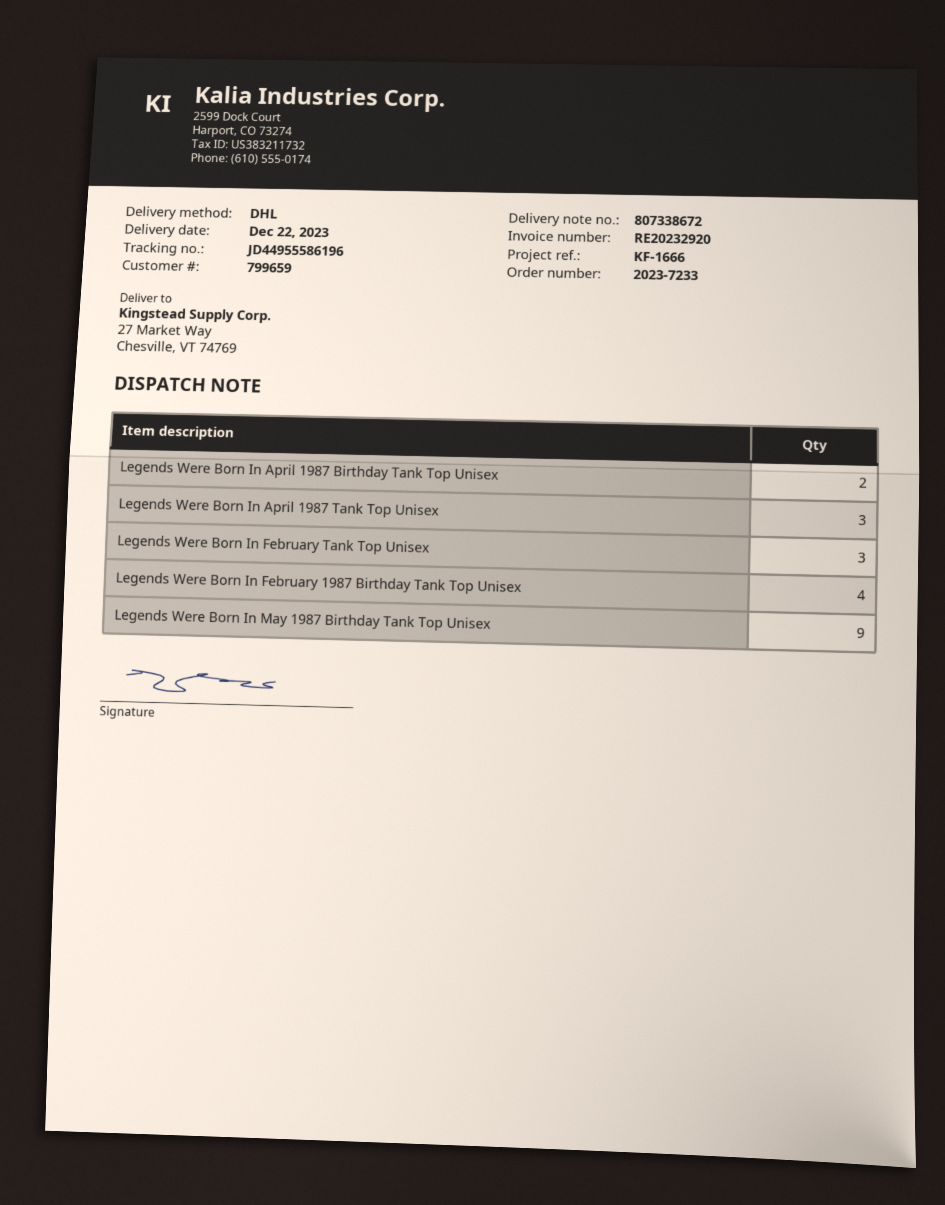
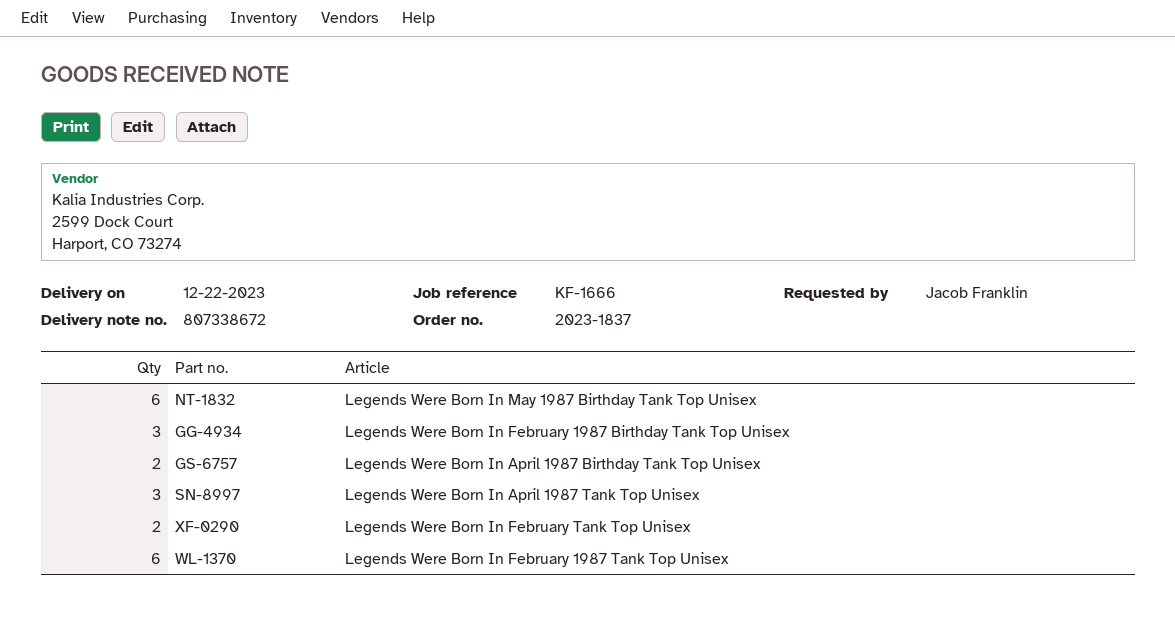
order number: 2023-7233 -> 2023-1837
Legends Were Born In February Tank Top Unisex: 3 -> 2
Legends Were Born In February 1987 Birthday Tank Top Unisex: 4 -> 3
Legends Were Born In May 1987 Birthday Tank Top Unisex: 9 -> 6
Legends Were Born In February 1987 Tank Top Unisex: none -> 6

